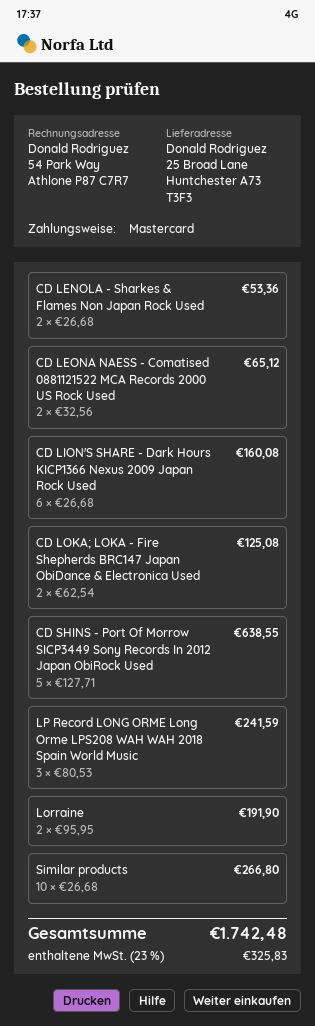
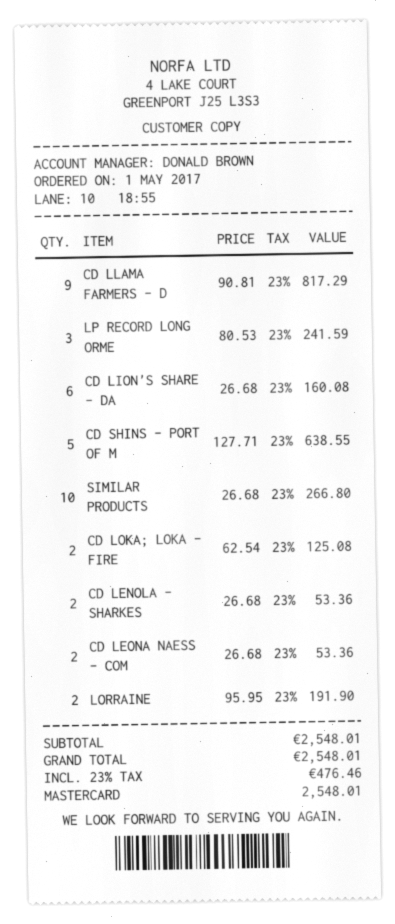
CD LEONA NAESS - Comatised 0881121522 MCA Records 2000 US Rock Used: 2 x 32.56 = 65.12 -> 2 x 26.68 = 53.36
CD LLAMA FARMERS - D: none -> 9 x 90.81 = 817.29
tax: 23% = 325.83 -> 23% = 476.46
total: 1742.48 -> 2548.01

